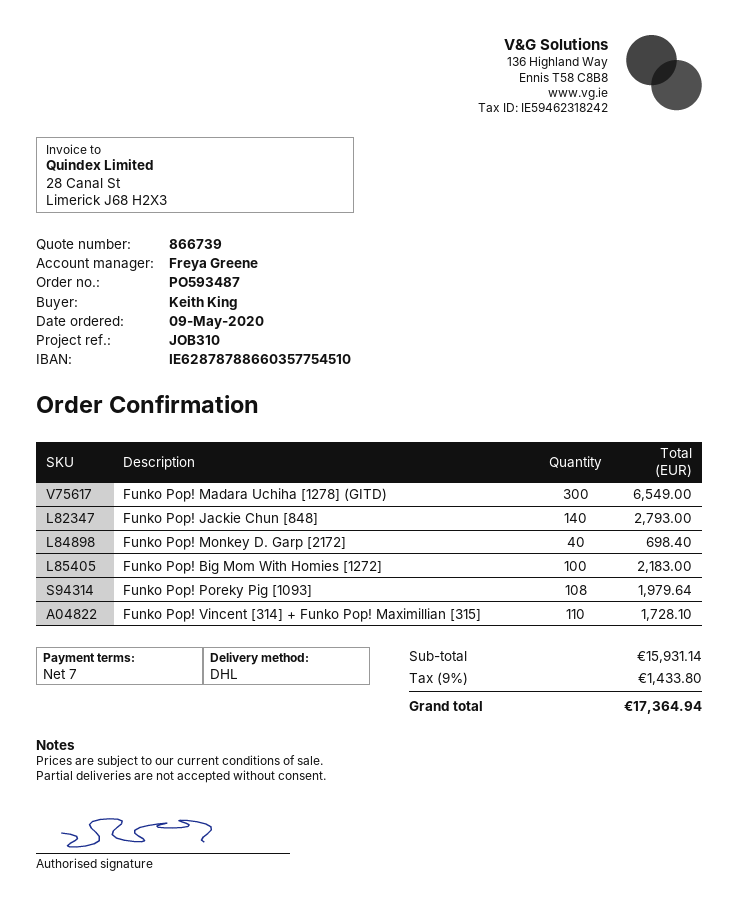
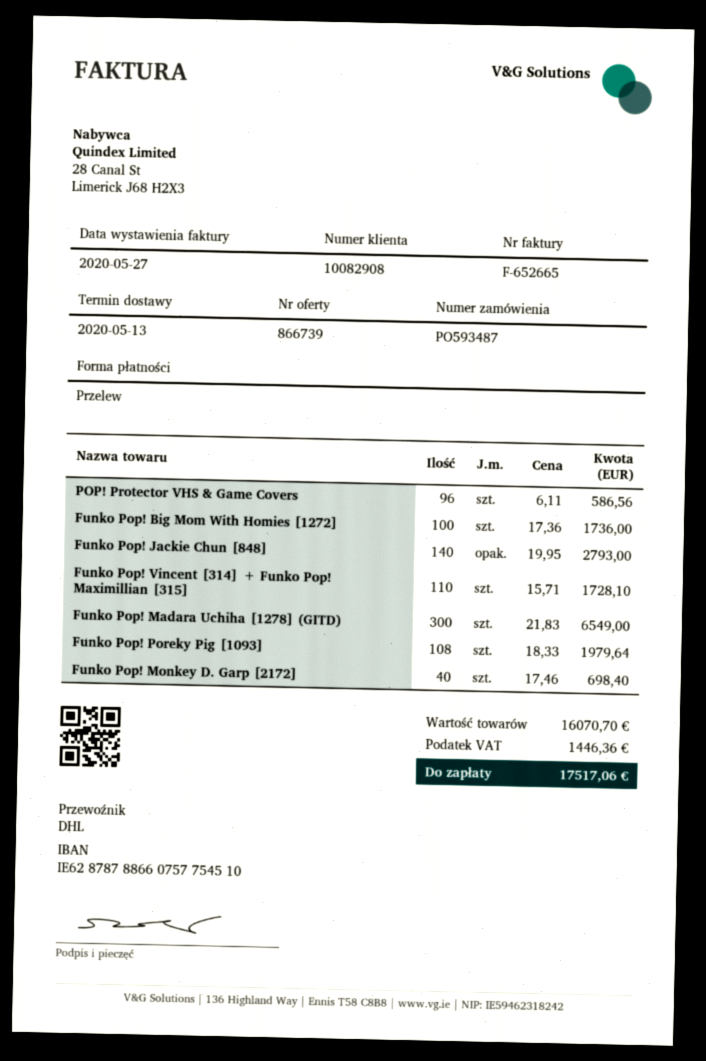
bank account: IE62878788660357754510 -> IE62878788660757754510
Funko Pop! Big Mom With Homies [1272]: 100 for 2183.00 -> 100 for 1736.00
POP! Protector VHS & Game Covers: none -> 96 for 586.56
subtotal: 15931.14 -> 16070.70
tax: 1433.80 -> 1446.36
total: 17364.94 -> 17517.06

